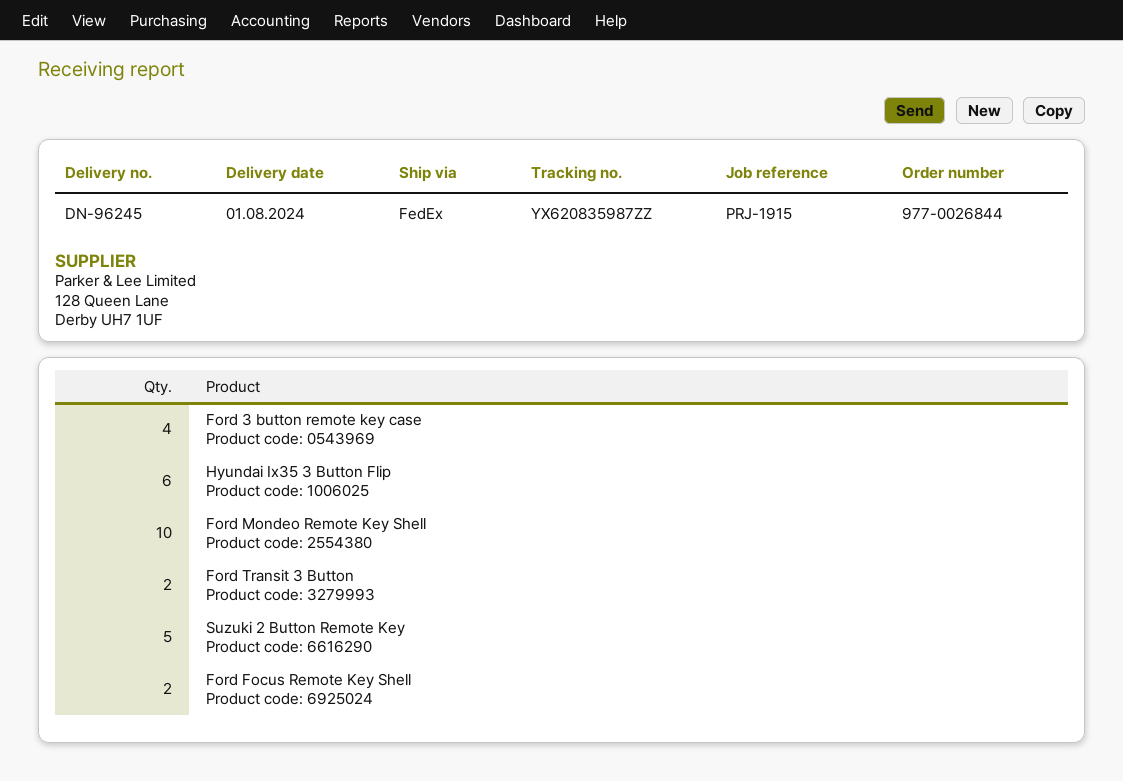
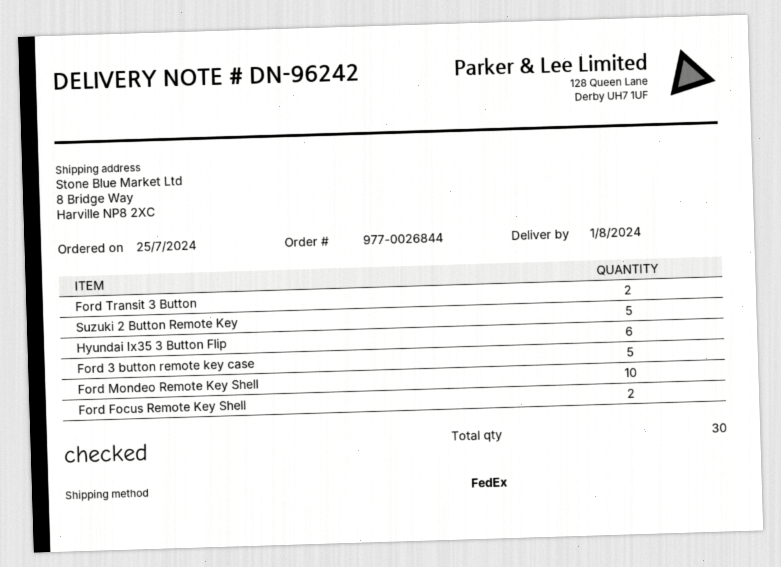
delivery note number: DN-96245 -> DN-96242
Ford 3 button remote key case: 4 -> 5

